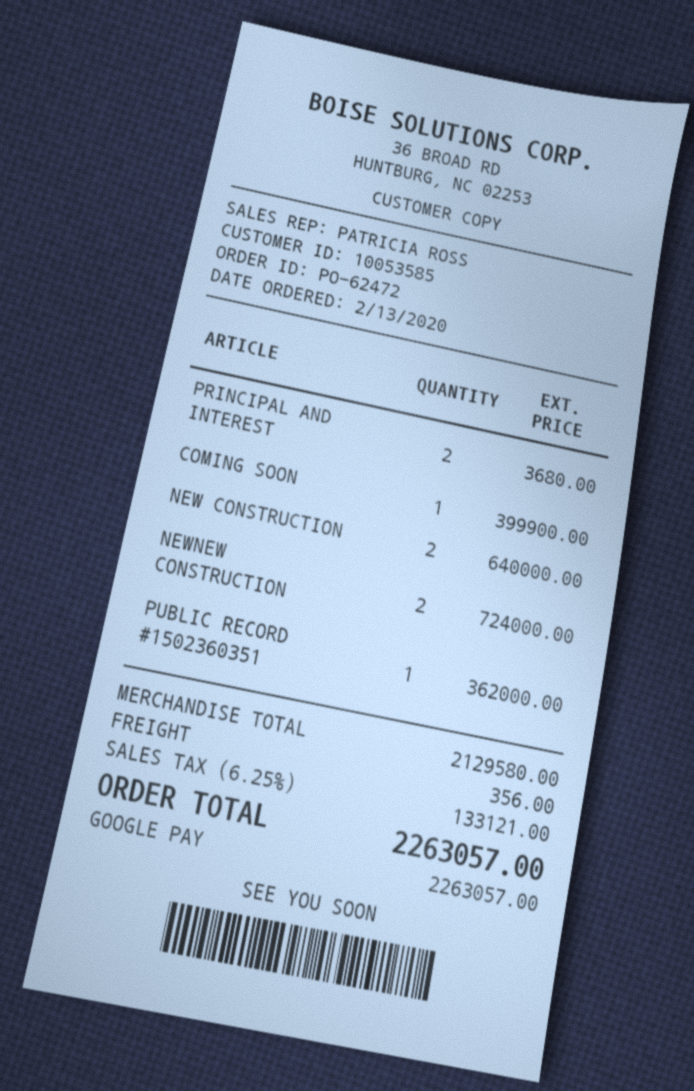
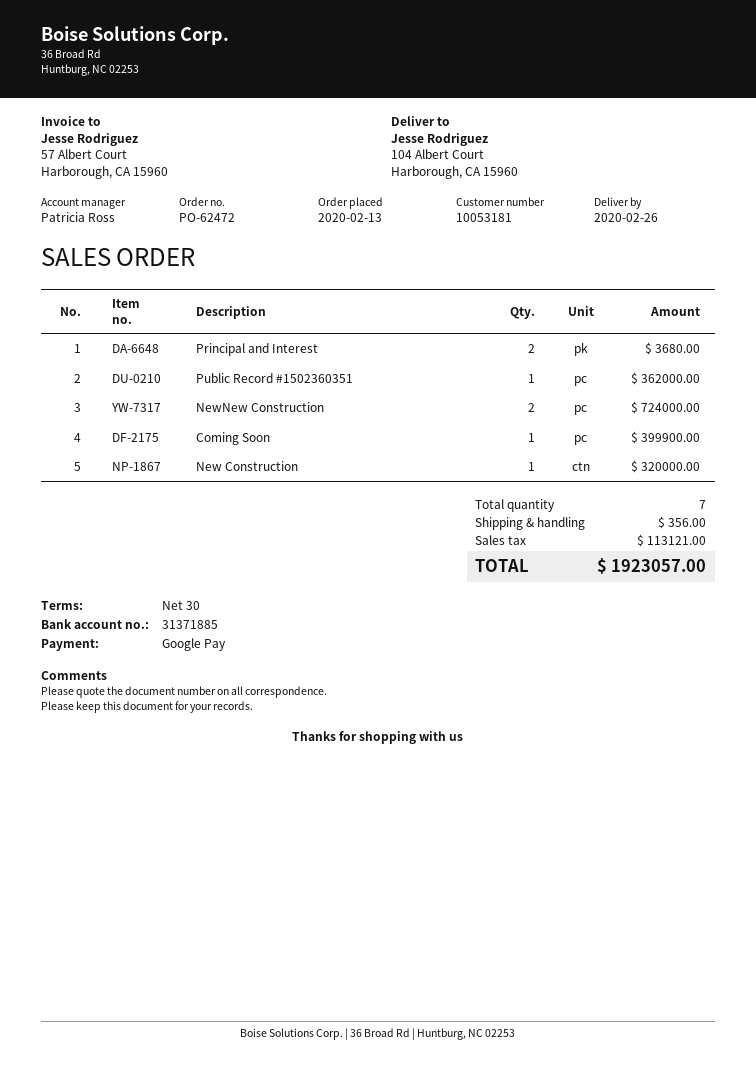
customer number: 10053585 -> 10053181
NEW CONSTRUCTION: 2 for 640000.00 -> 1 for 320000.00
tax: 133121.00 -> 113121.00
total: 2263057.00 -> 1923057.00

